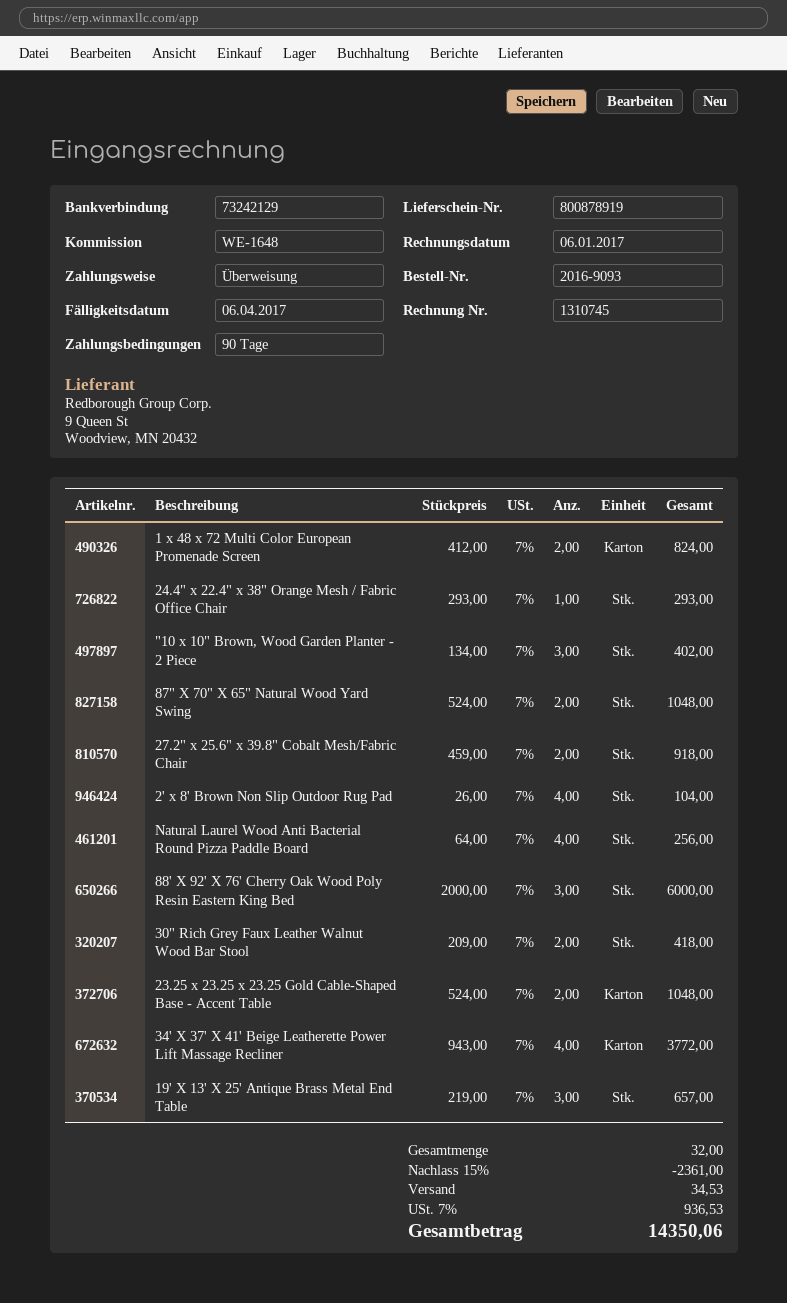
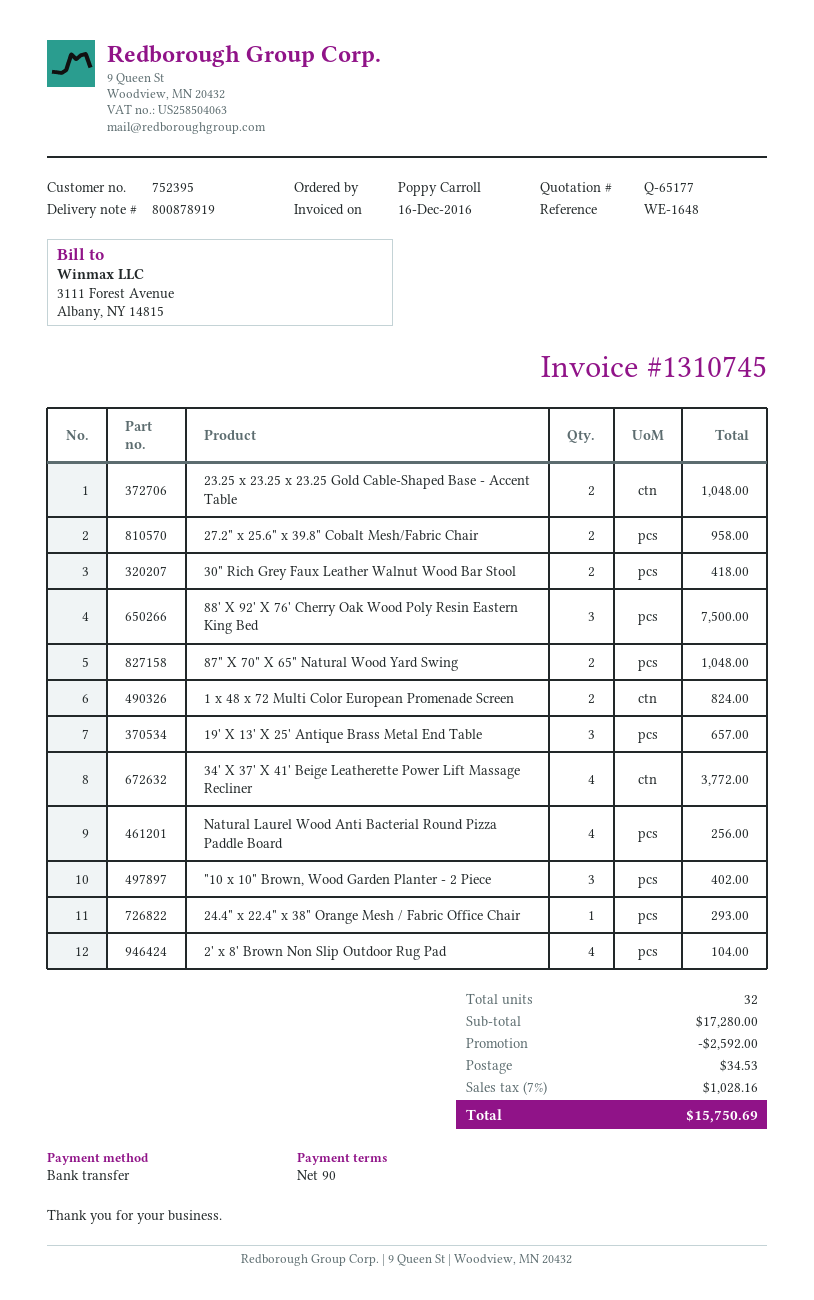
invoice date: 2017-01-06 -> 2016-12-16
27.2" x 25.6" x 39.8" Cobalt Mesh/Fabric Chair: 2 for 918.00 -> 2 for 958.00
88' X 92' X 76' Cherry Oak Wood Poly Resin Eastern King Bed: 3 for 6000.00 -> 3 for 7500.00
discount: 2361.00 -> 2592.00
tax: 7% = 936.53 -> 7% = 1028.16
total: 14350.06 -> 15750.69

